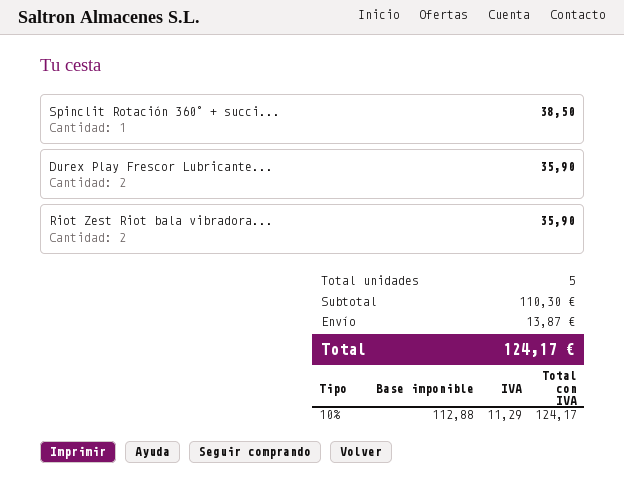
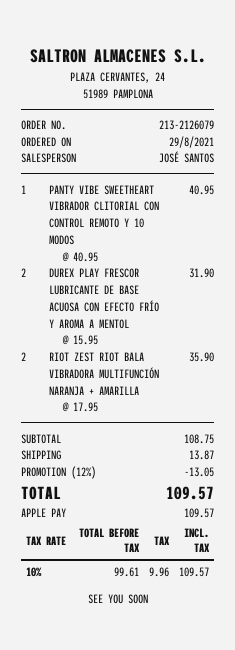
Spinclit Rotación 360° + succi...: 1 for 38.50 -> none
Durex Play Frescor Lubricante...: 2 for 35.90 -> 2 for 31.90
PANTY VIBE SWEETHEART VIBRADOR CLITORIAL CON CONTROL REMOTO Y 10 MODOS: none -> 1 for 40.95
subtotal: 110.30 -> 108.75
discount: none -> 12% = 13.05
net: 112.88 -> 99.61
tax: 10% = 11.29 -> 10% = 9.96
total: 124.17 -> 109.57

